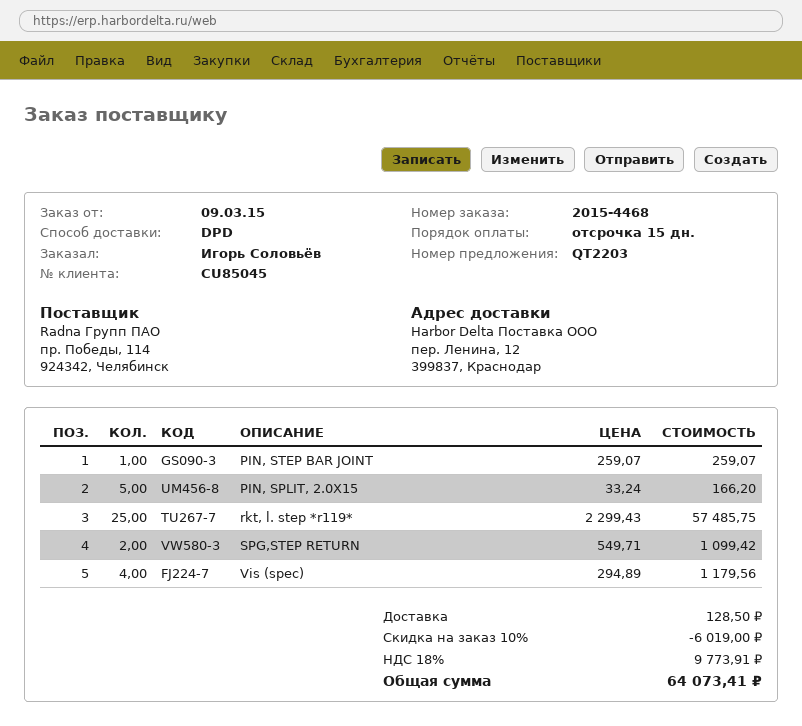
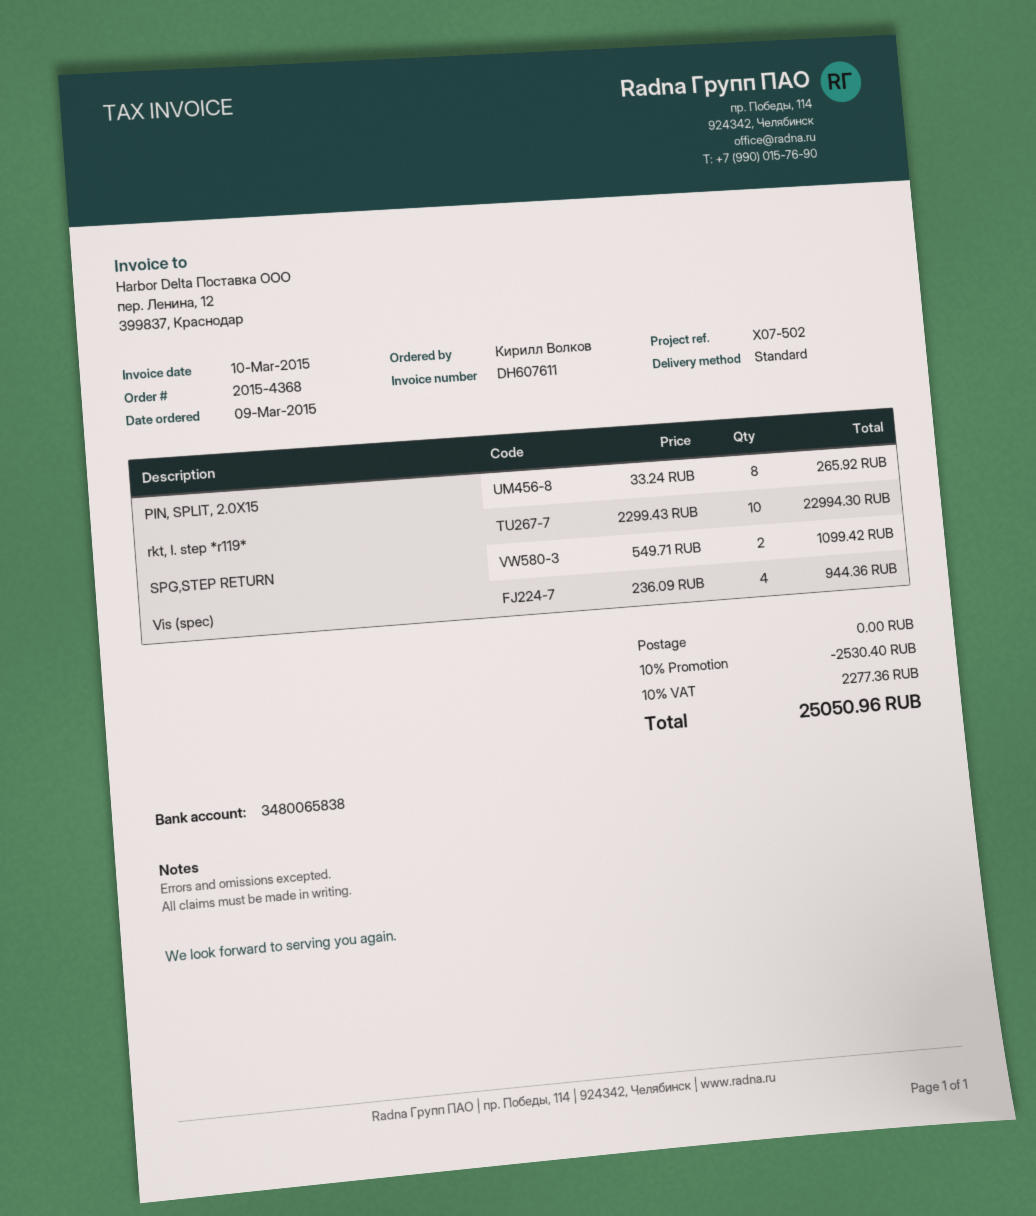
order number: 2015-4468 -> 2015-4368
ordered by: Игорь Соловьёв -> Кирилл Волков
shipping method: DPD -> standard
PIN, STEP BAR JOINT: 1 x 259.07 = 259.07 -> none
PIN, SPLIT, 2.0X15: 5 x 33.24 = 166.20 -> 8 x 33.24 = 265.92
rkt, l. step *r119*: 25 x 2299.43 = 57485.75 -> 10 x 2299.43 = 22994.30
Vis (spec): 4 x 294.89 = 1179.56 -> 4 x 236.09 = 944.36
discount: 10% = 6019.00 -> 10% = 2530.40
shipping: 128.50 -> 0.00
tax: 18% = 9773.91 -> 10% = 2277.36
total: 64073.41 -> 25050.96

